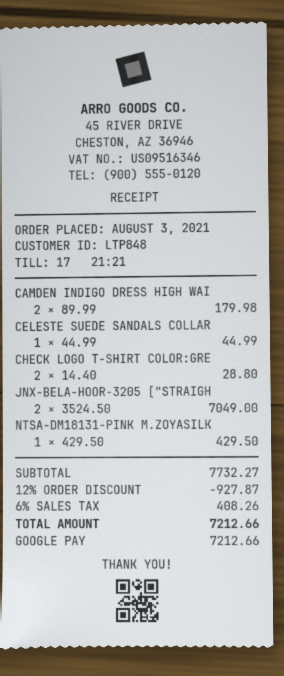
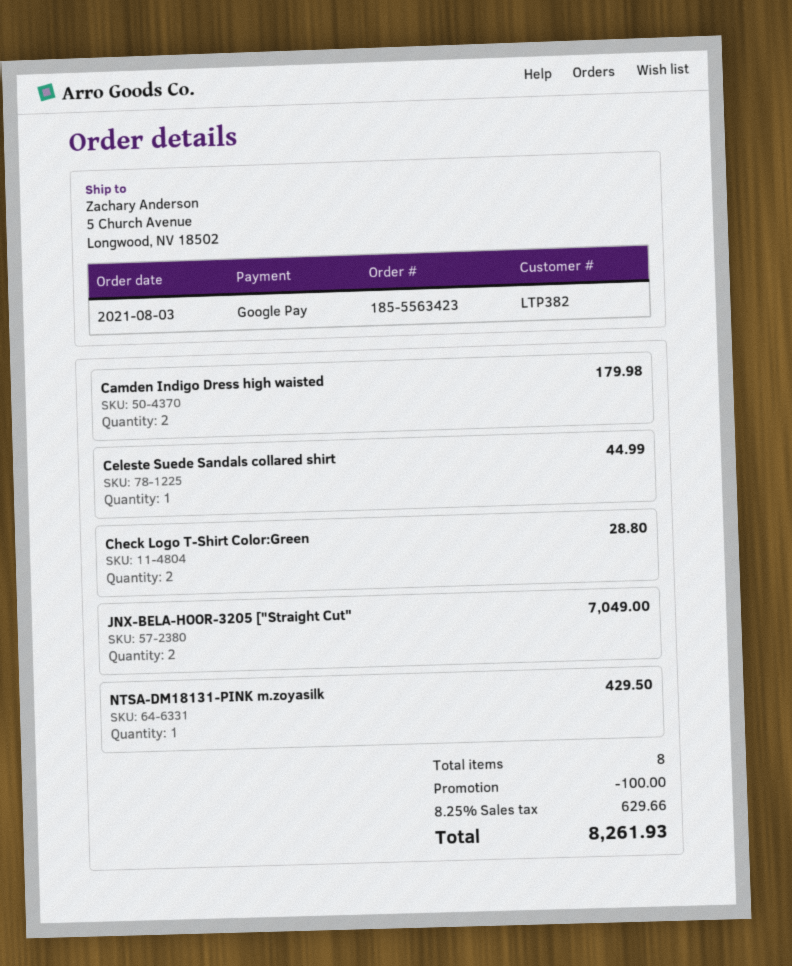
customer number: LTP848 -> LTP382
discount: 927.87 -> 100.00
tax: 6% = 408.26 -> 8.25% = 629.66
total: 7212.66 -> 8261.93

